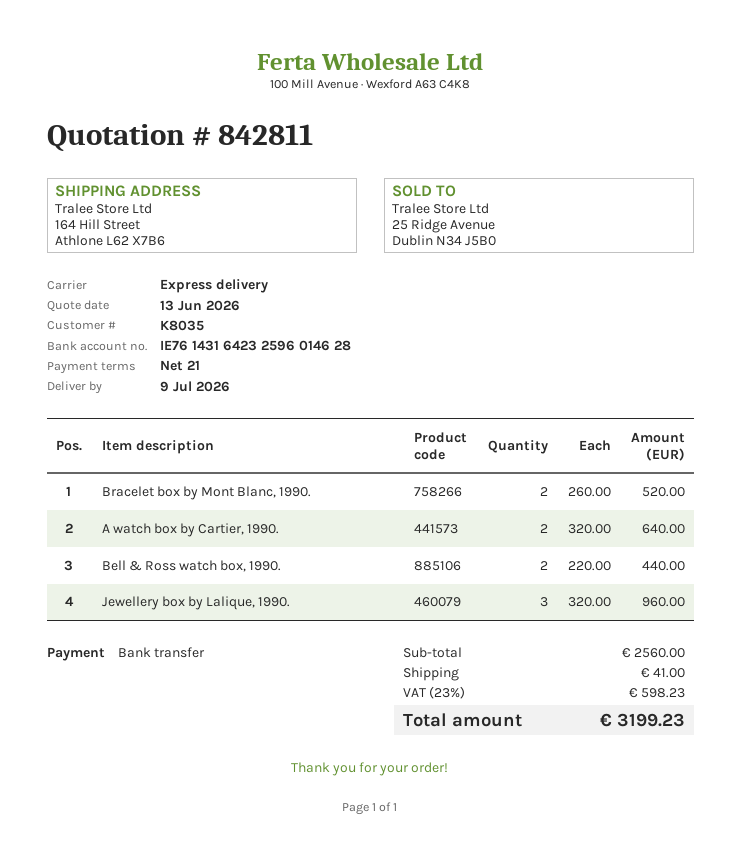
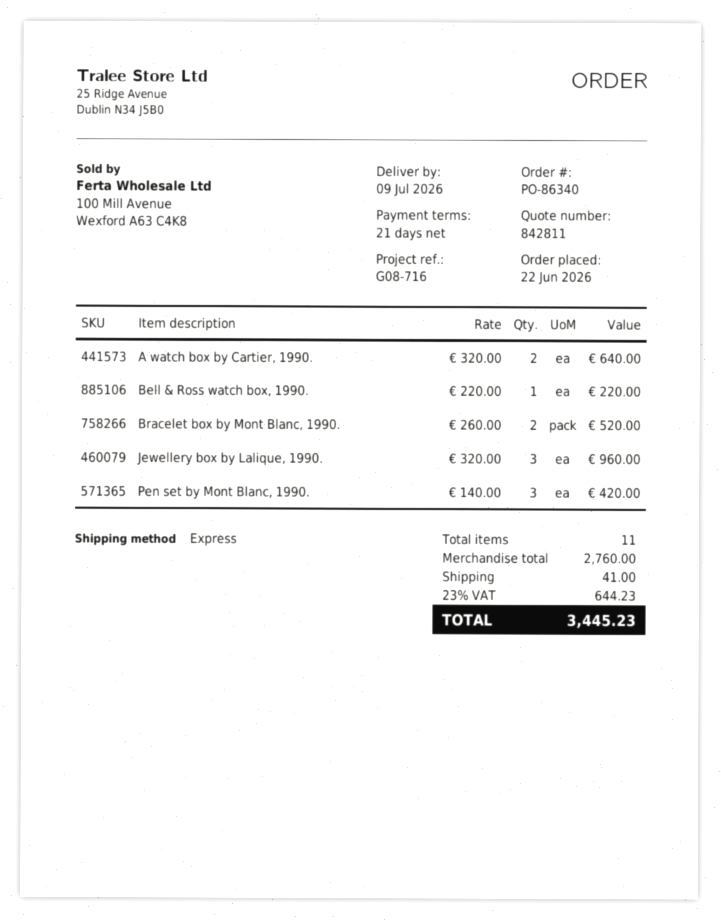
Bell & Ross watch box, 1990.: 2 x 220.00 = 440.00 -> 1 x 220.00 = 220.00
Pen set by Mont Blanc, 1990.: none -> 3 x 140.00 = 420.00
subtotal: 2560.00 -> 2760.00
tax: 23% = 598.23 -> 23% = 644.23
total: 3199.23 -> 3445.23

